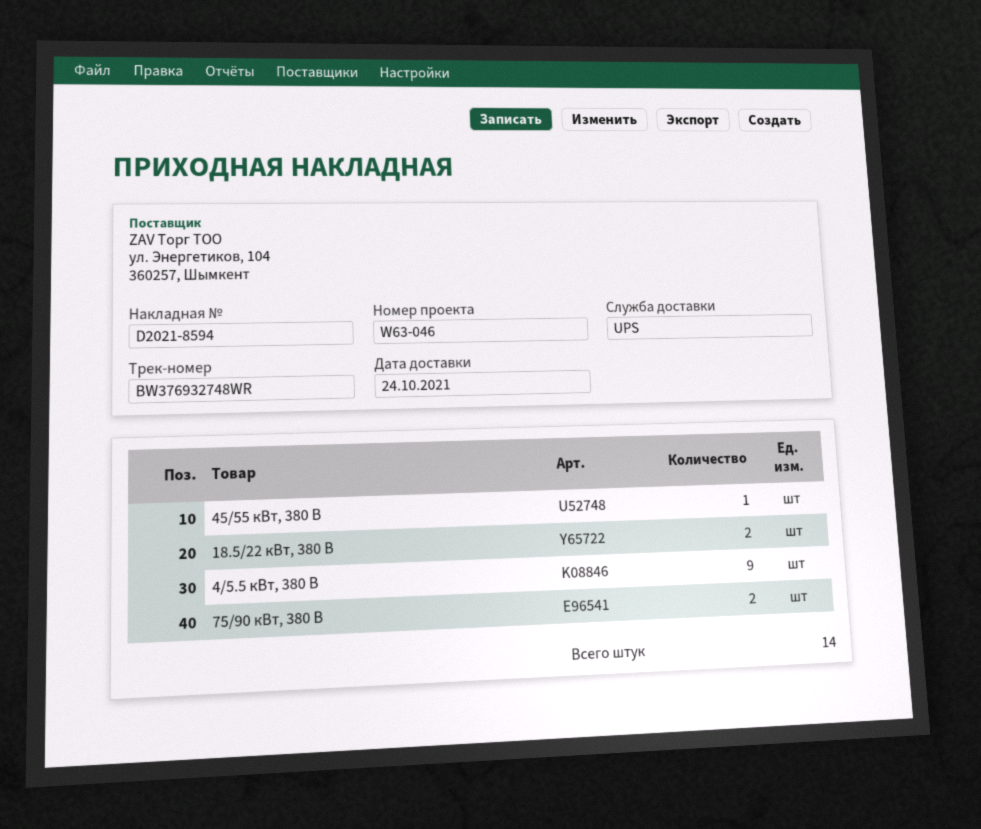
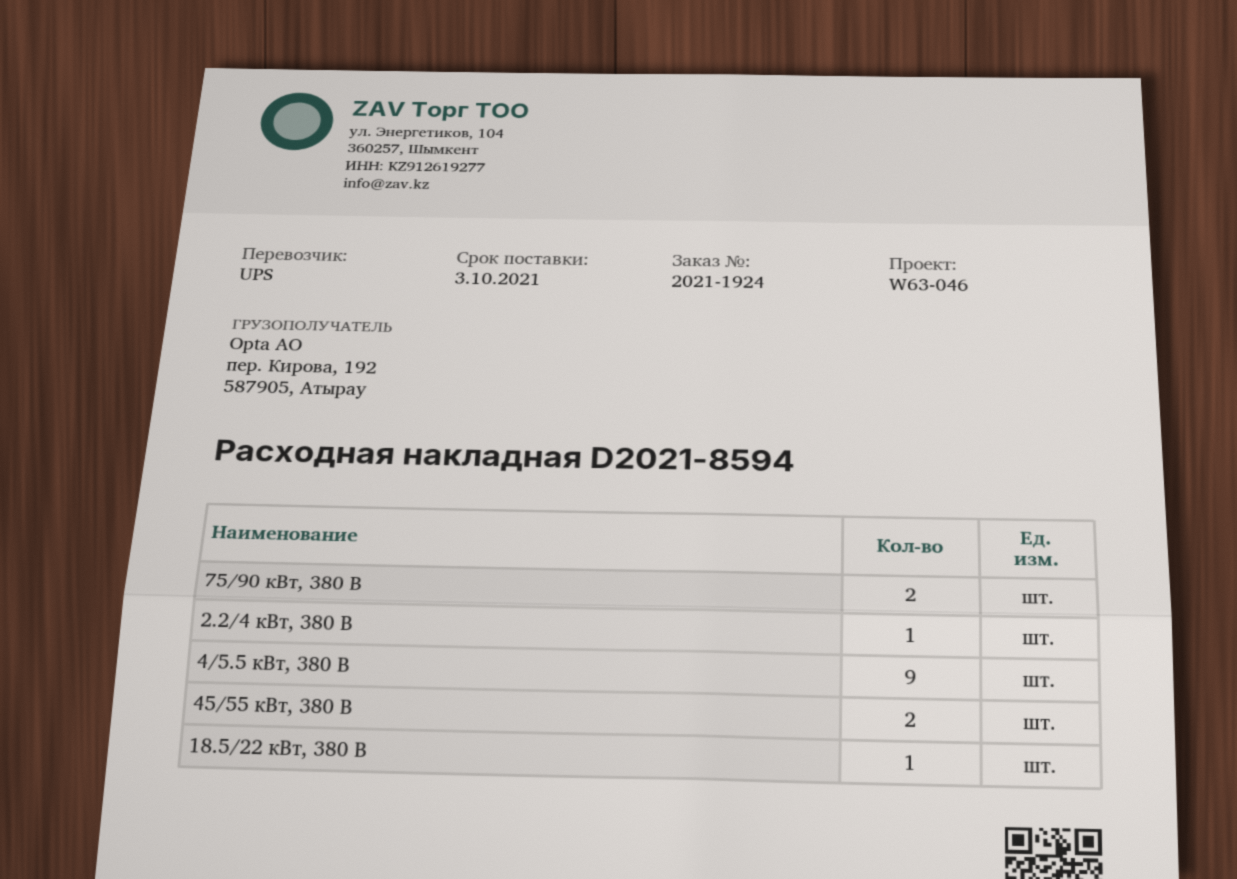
delivery date: 2021-10-24 -> 2021-10-03
45/55 кВт, 380 В: 1 -> 2
18.5/22 кВт, 380 В: 2 -> 1
2.2/4 кВт, 380 В: none -> 1

